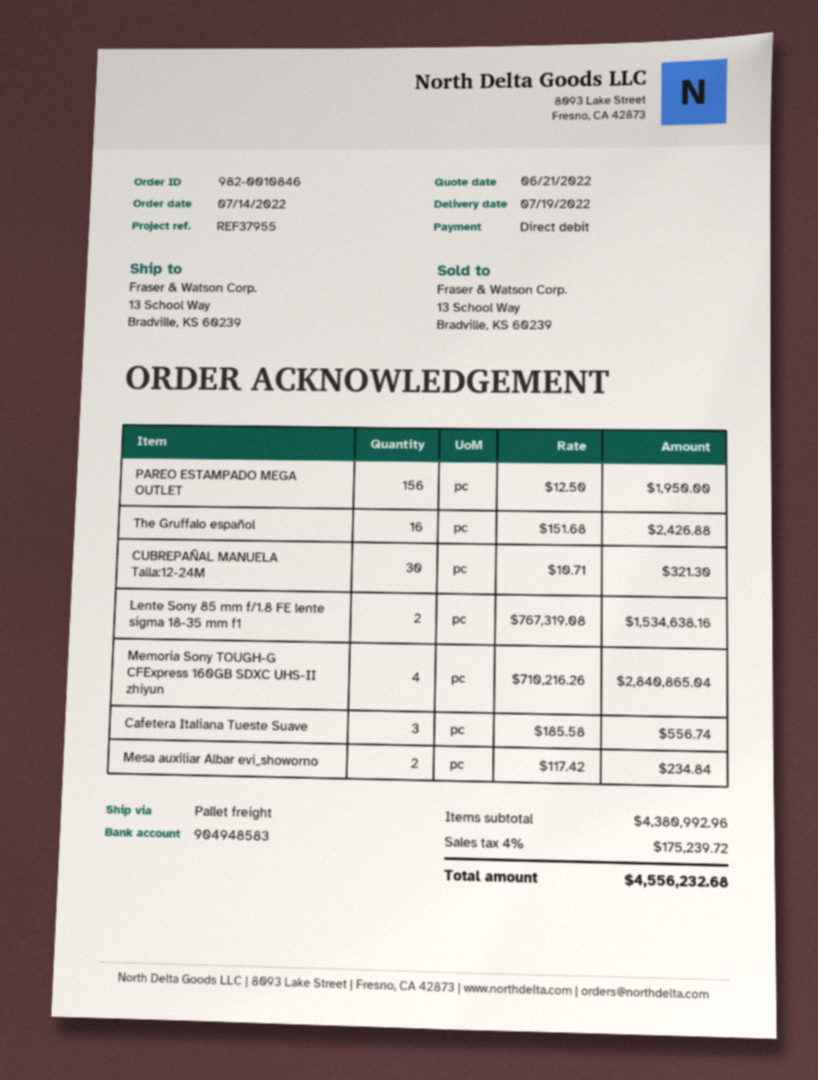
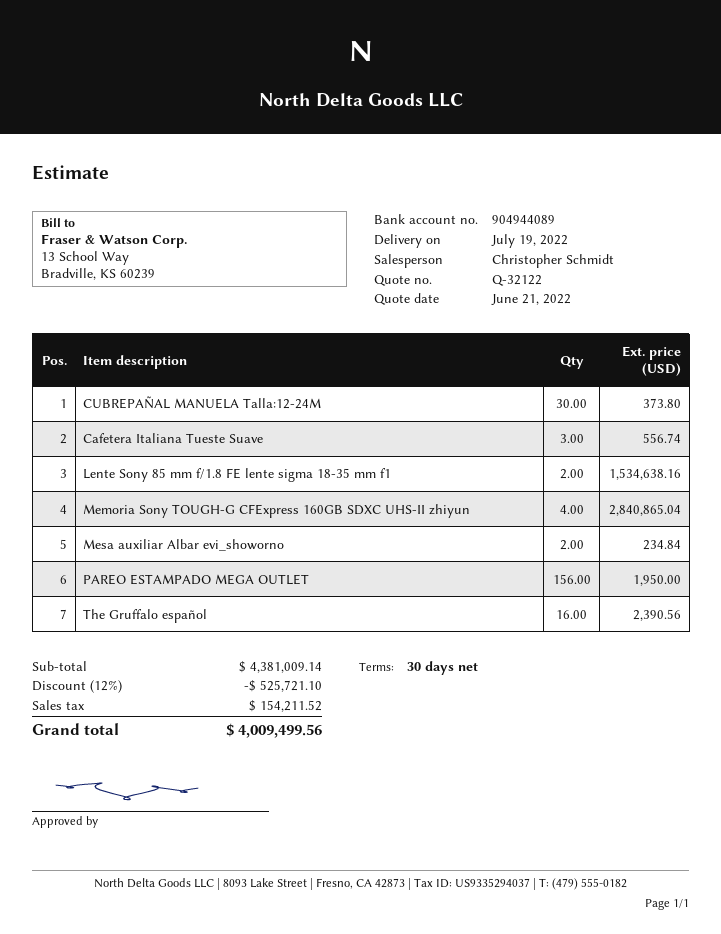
bank account: 904948583 -> 904944089
The Gruffalo español: 16 for 2426.88 -> 16 for 2390.56
CUBREPAÑAL MANUELA Talla:12-24M: 30 for 321.30 -> 30 for 373.80
subtotal: 4380992.96 -> 4381009.14
discount: none -> 12% = 525721.10
tax: 175239.72 -> 154211.52
total: 4556232.68 -> 4009499.56

